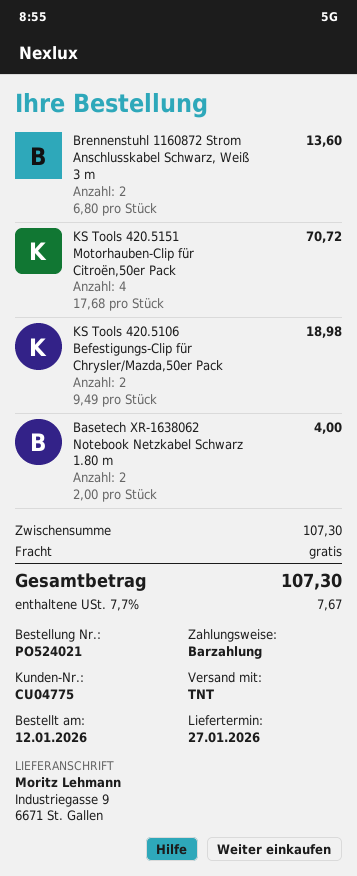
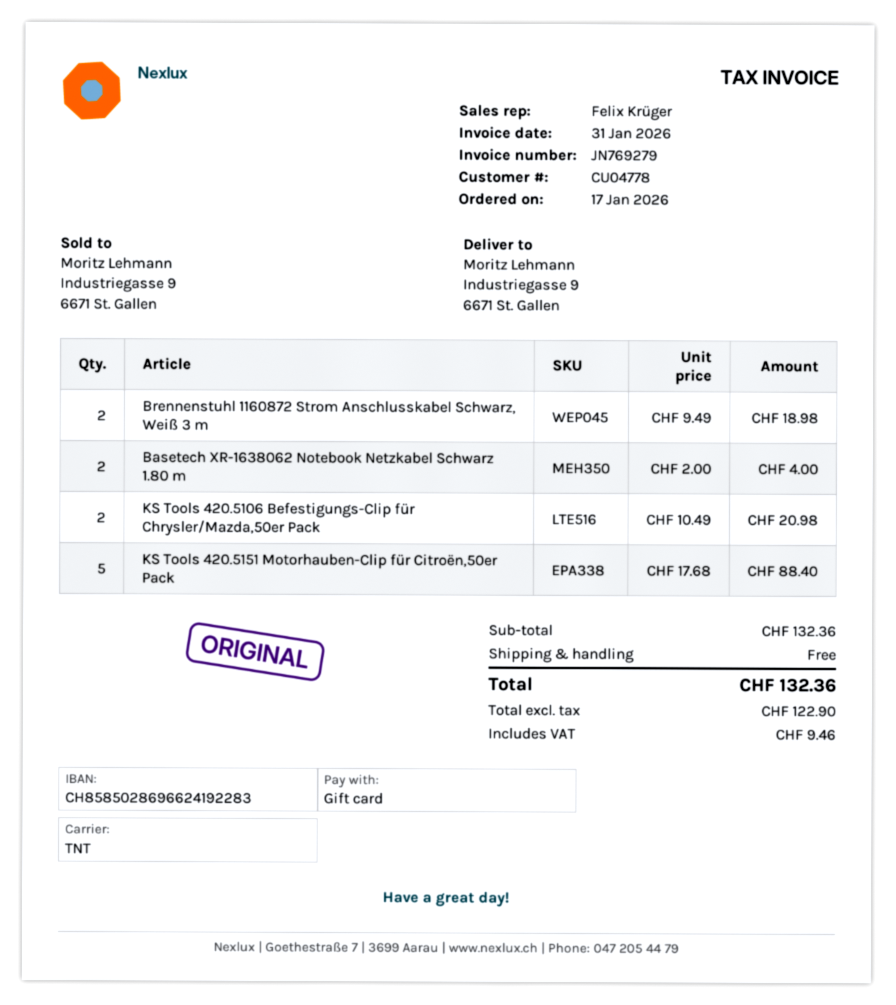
order date: 2026-01-12 -> 2026-01-17
customer number: CU04775 -> CU04778
payment method: cash -> gift card
Brennenstuhl 1160872 Strom Anschlusskabel Schwarz, Weiß 3 m: 2 x 6.80 = 13.60 -> 2 x 9.49 = 18.98
KS Tools 420.5151 Motorhauben-Clip für Citroën,50er Pack: 4 x 17.68 = 70.72 -> 5 x 17.68 = 88.40
KS Tools 420.5106 Befestigungs-Clip für Chrysler/Mazda,50er Pack: 2 x 9.49 = 18.98 -> 2 x 10.49 = 20.98
subtotal: 107.30 -> 132.36
tax: 7.67 -> 9.46
total: 107.30 -> 132.36

